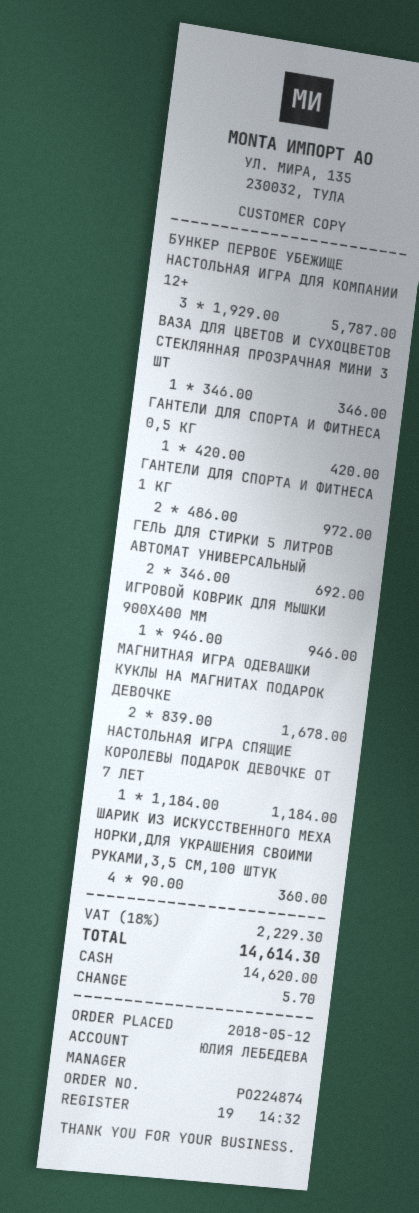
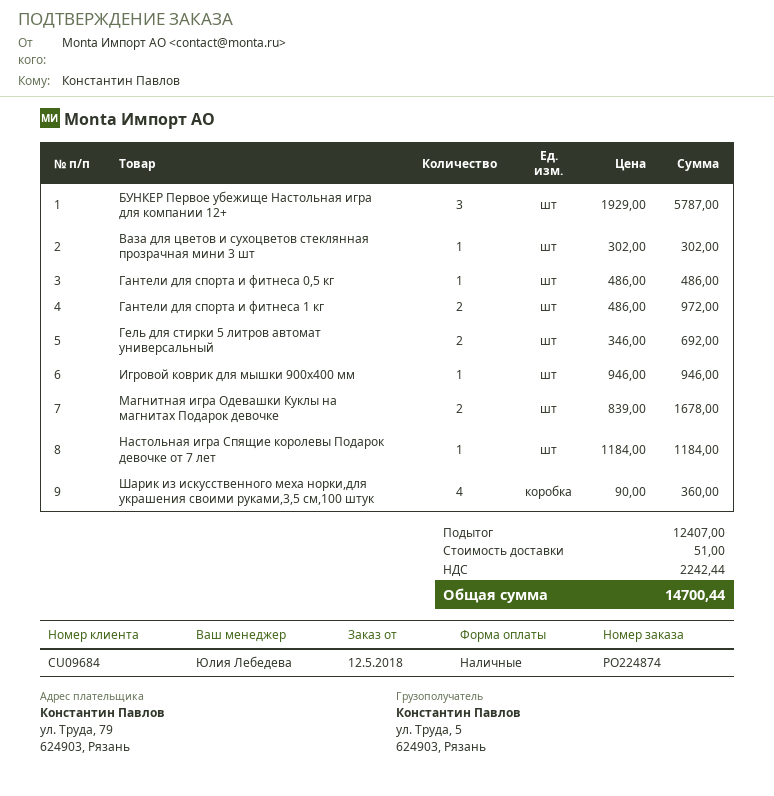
ВАЗА ДЛЯ ЦВЕТОВ И СУХОЦВЕТОВ СТЕКЛЯННАЯ ПРОЗРАЧНАЯ МИНИ 3 ШТ: 1 x 346.00 = 346.00 -> 1 x 302.00 = 302.00
ГАНТЕЛИ ДЛЯ СПОРТА И ФИТНЕСА 0,5 КГ: 1 x 420.00 = 420.00 -> 1 x 486.00 = 486.00
shipping: none -> 51.00
tax: 2229.30 -> 2242.44
total: 14614.30 -> 14700.44

